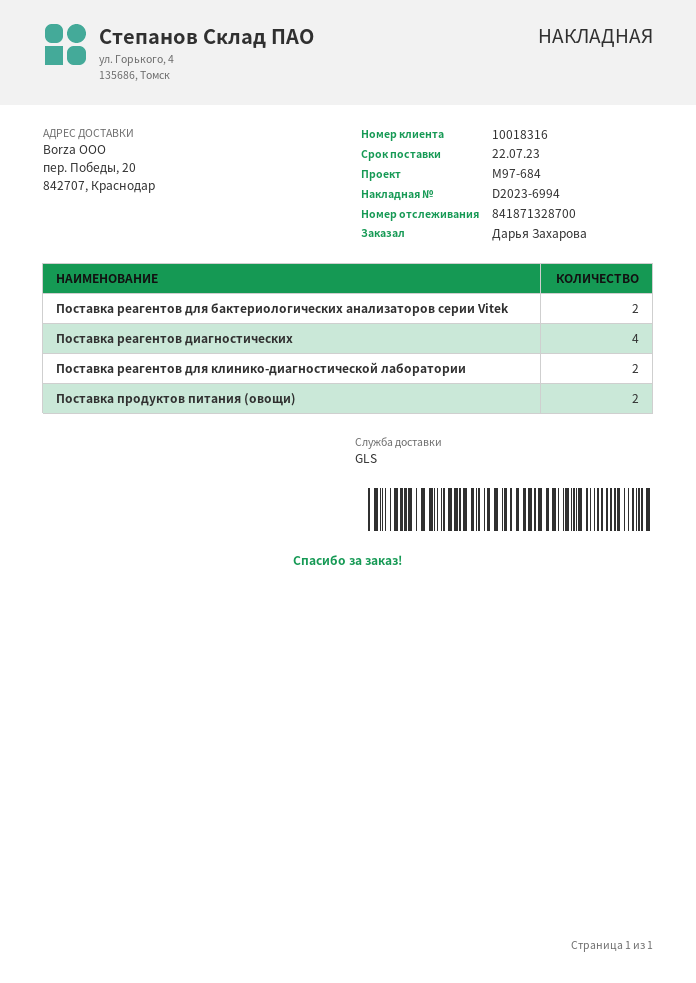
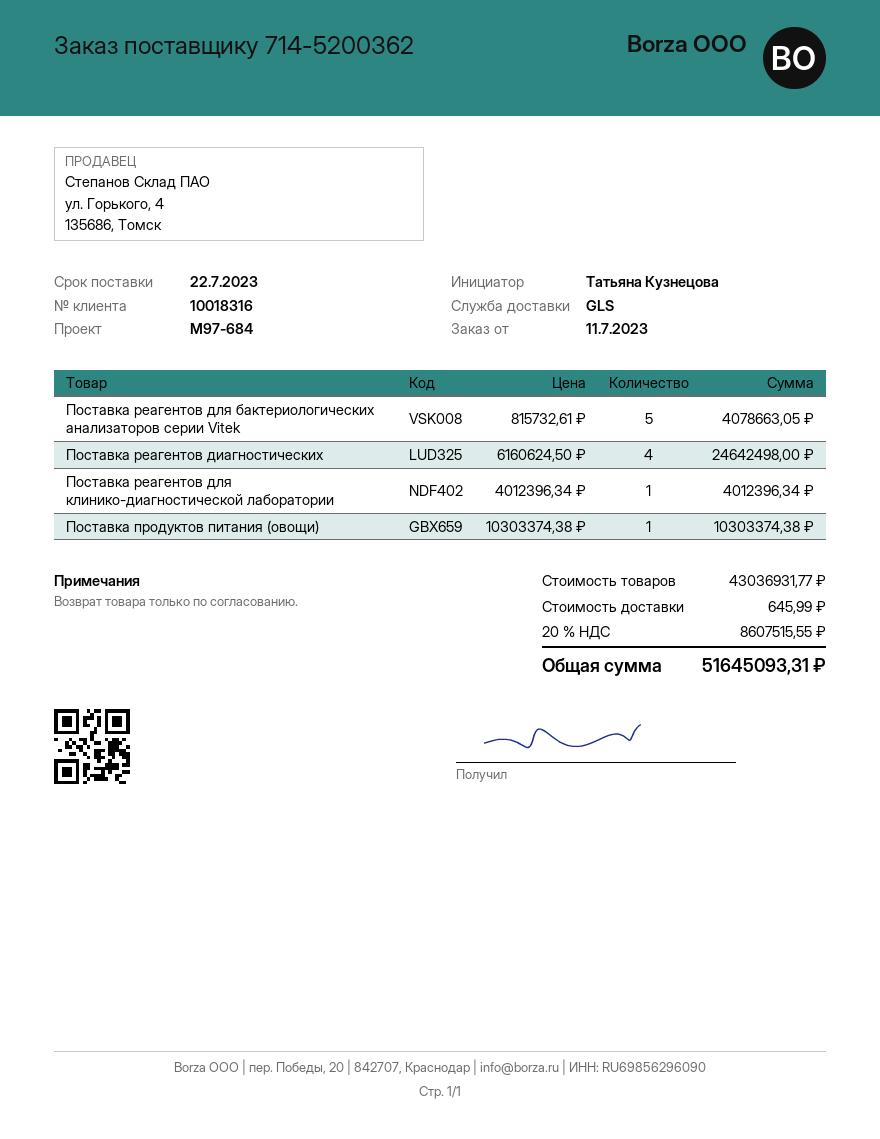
ordered by: Дарья Захарова -> Татьяна Кузнецова
Поставка реагентов для бактериологических анализаторов серии Vitek: 2 -> 5
Поставка реагентов для клинико-диагностической лаборатории: 2 -> 1
Поставка продуктов питания (овощи): 2 -> 1

